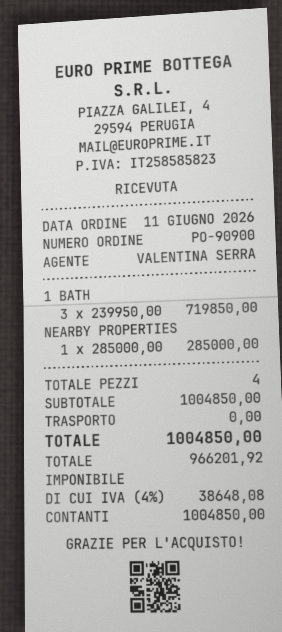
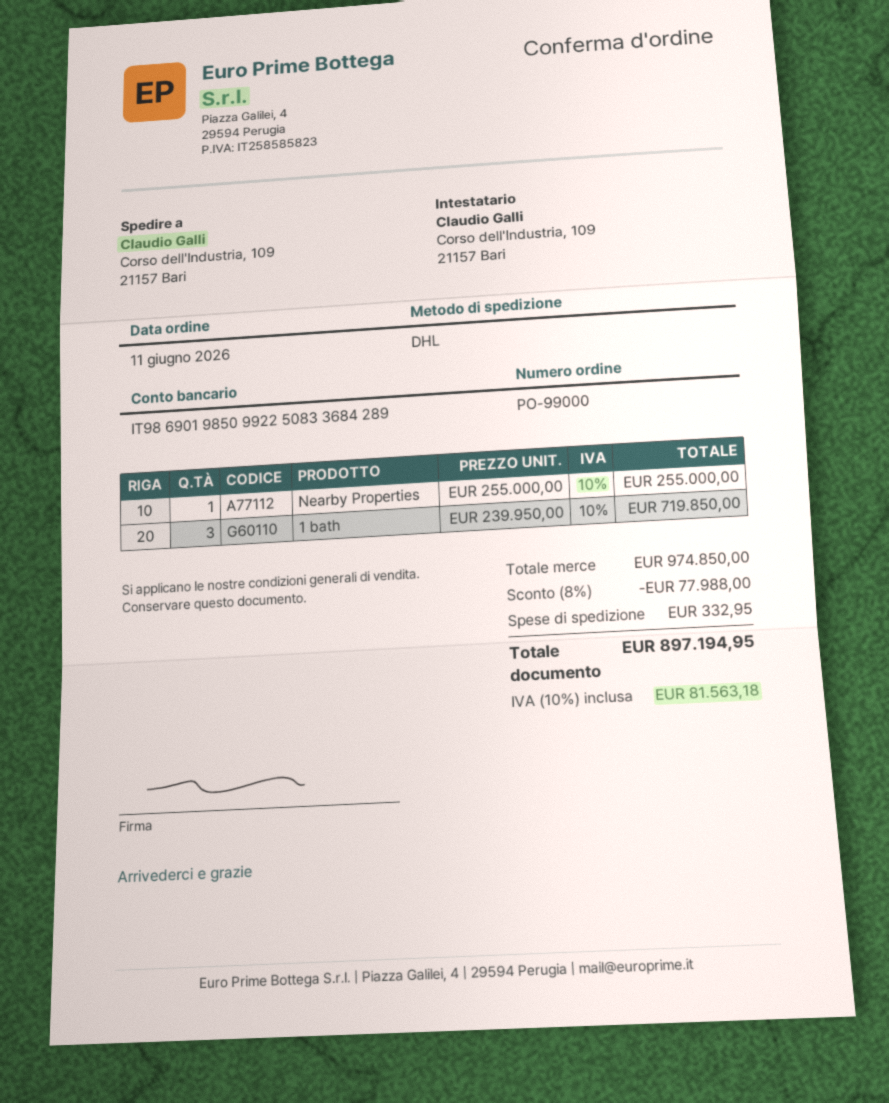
order number: PO-90900 -> PO-99000
NEARBY PROPERTIES: 1 x 285000.00 = 285000.00 -> 1 x 255000.00 = 255000.00
subtotal: 1004850.00 -> 974850.00
discount: none -> 8% = 77988.00
shipping: 0.00 -> 332.95
tax: 4% = 38648.08 -> 10% = 81563.18
total: 1004850.00 -> 897194.95

